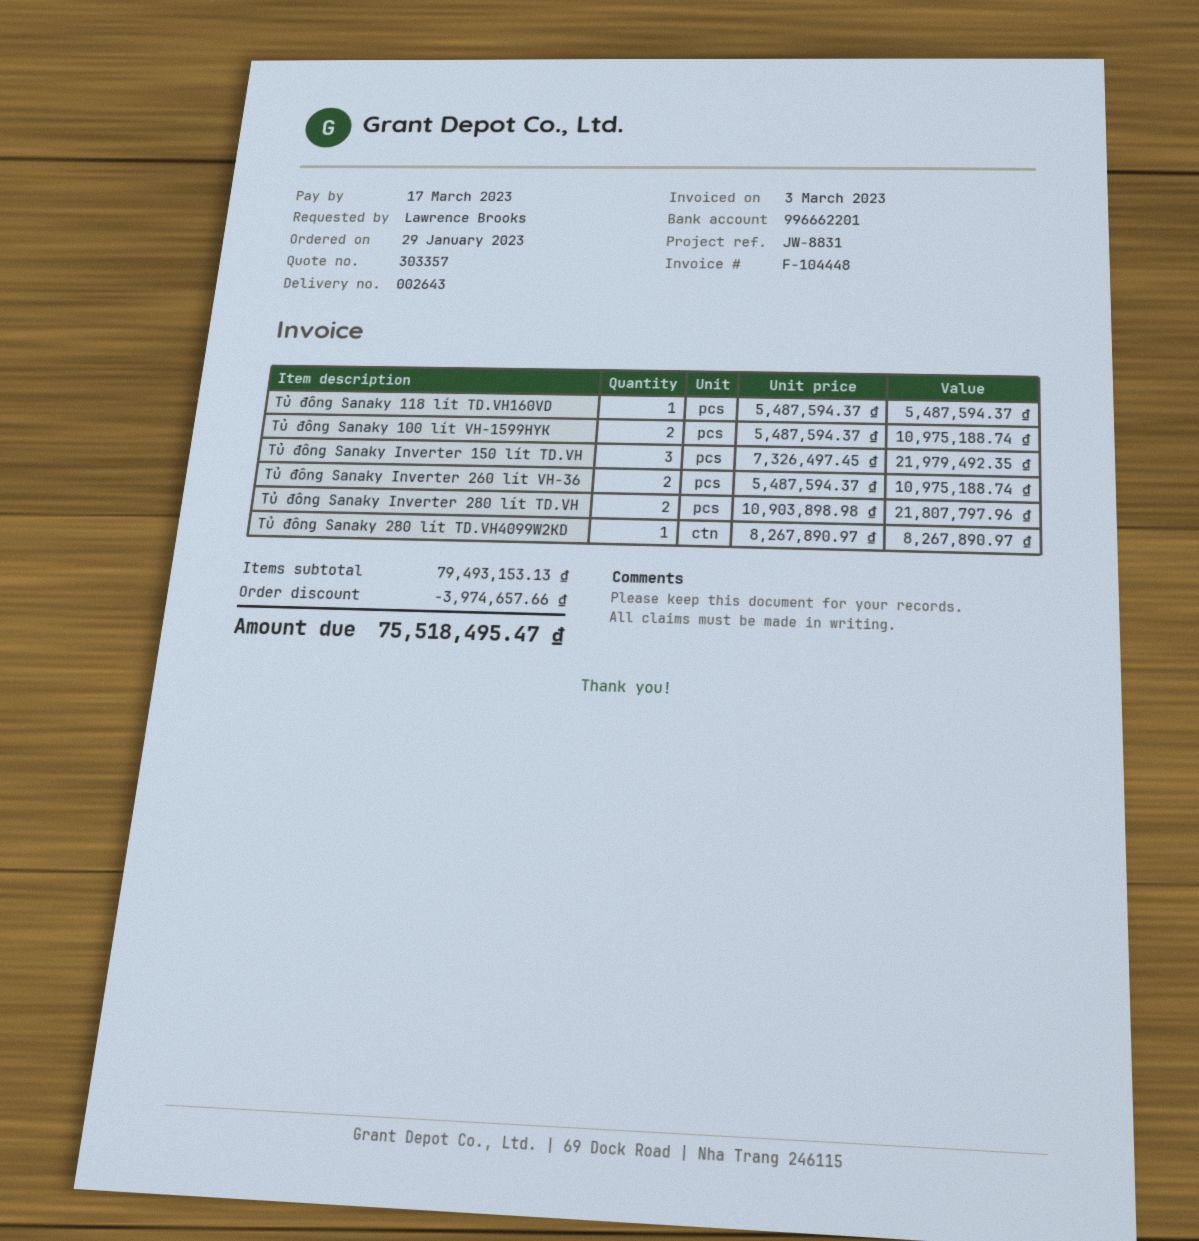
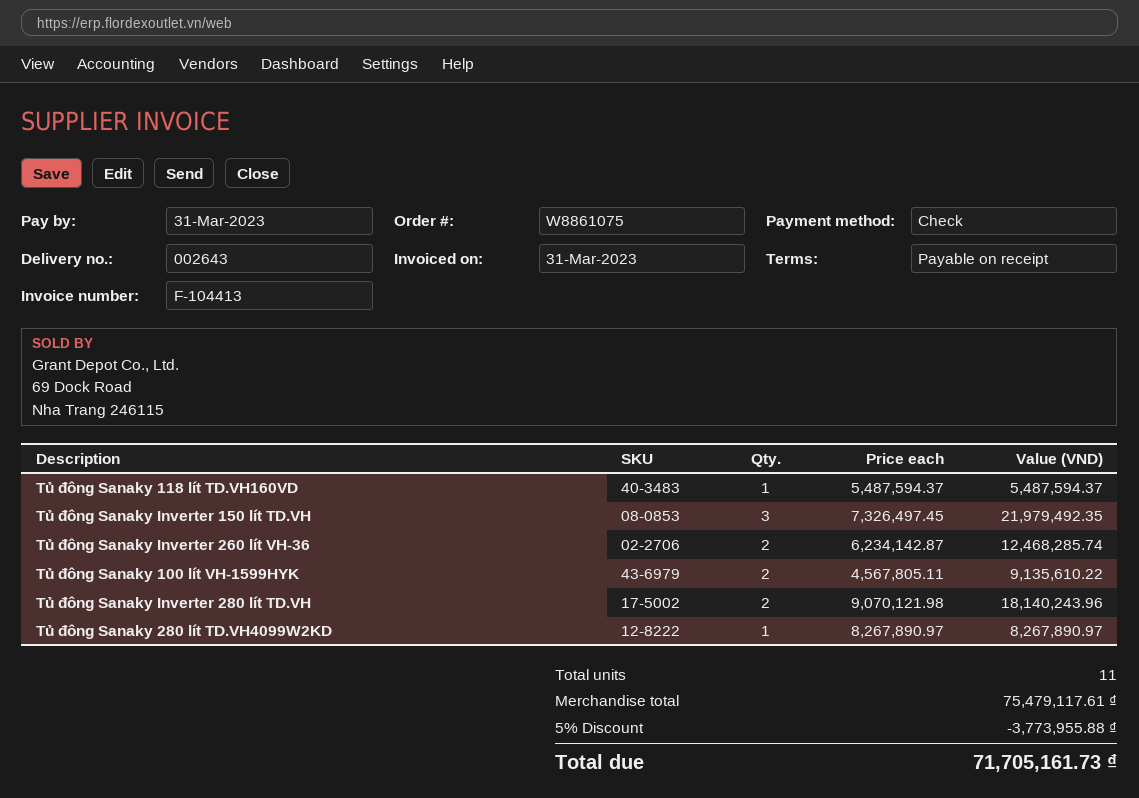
invoice number: F-104448 -> F-104413
invoice date: 2023-03-03 -> 2023-03-31
due date: 2023-03-17 -> 2023-03-31
Tủ đông Sanaky 100 lít VH-1599HYK: 2 x 5487594.37 = 10975188.74 -> 2 x 4567805.11 = 9135610.22
Tủ đông Sanaky Inverter 260 lít VH-36: 2 x 5487594.37 = 10975188.74 -> 2 x 6234142.87 = 12468285.74
Tủ đông Sanaky Inverter 280 lít TD.VH: 2 x 10903898.98 = 21807797.96 -> 2 x 9070121.98 = 18140243.96
subtotal: 79493153.13 -> 75479117.61
discount: 3974657.66 -> 3773955.88
total: 75518495.47 -> 71705161.73

